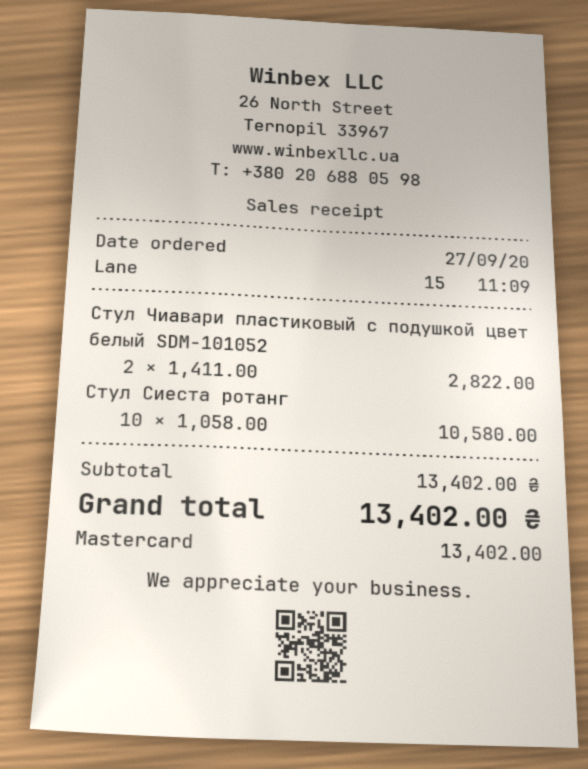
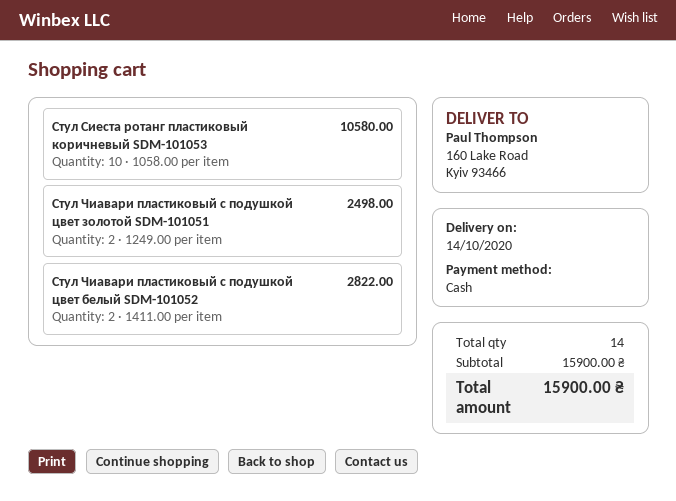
payment method: Mastercard -> cash
Стул Чиавари пластиковый с подушкой цвет золотой SDM-101051: none -> 2 x 1249.00 = 2498.00
subtotal: 13402.00 -> 15900.00
total: 13402.00 -> 15900.00

